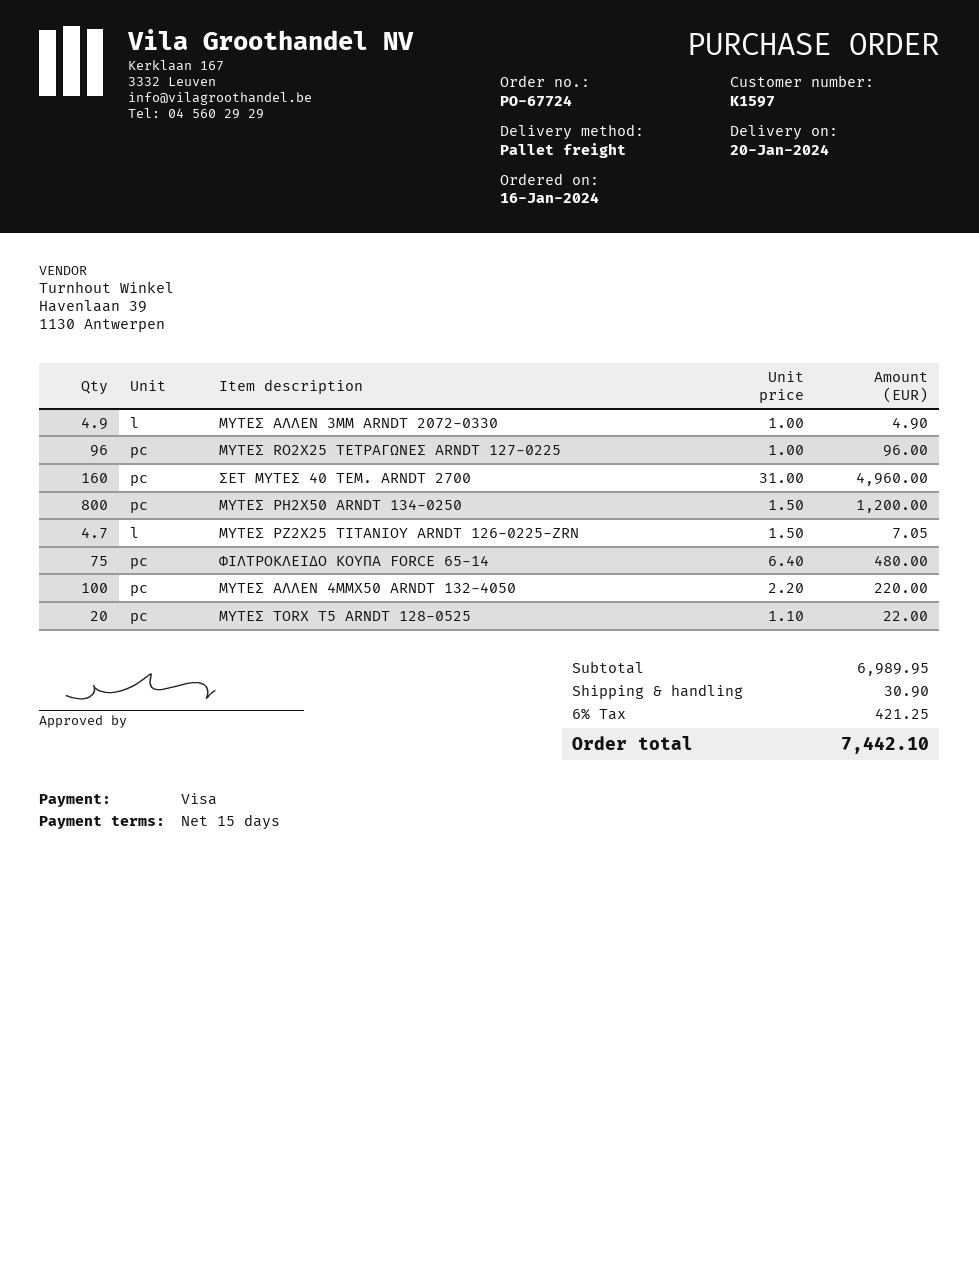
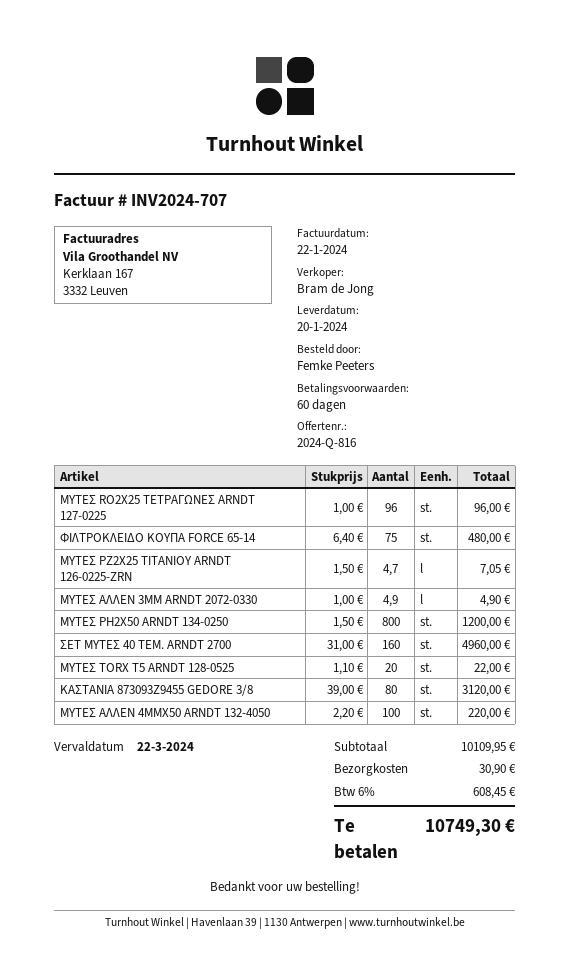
payment terms: 15 days -> 60 days
ΚΑΣΤΑΝΙΑ 873093Z9455 GEDORE 3/8: none -> 80 x 39.00 = 3120.00
subtotal: 6989.95 -> 10109.95
tax: 6% = 421.25 -> 6% = 608.45
total: 7442.10 -> 10749.30

